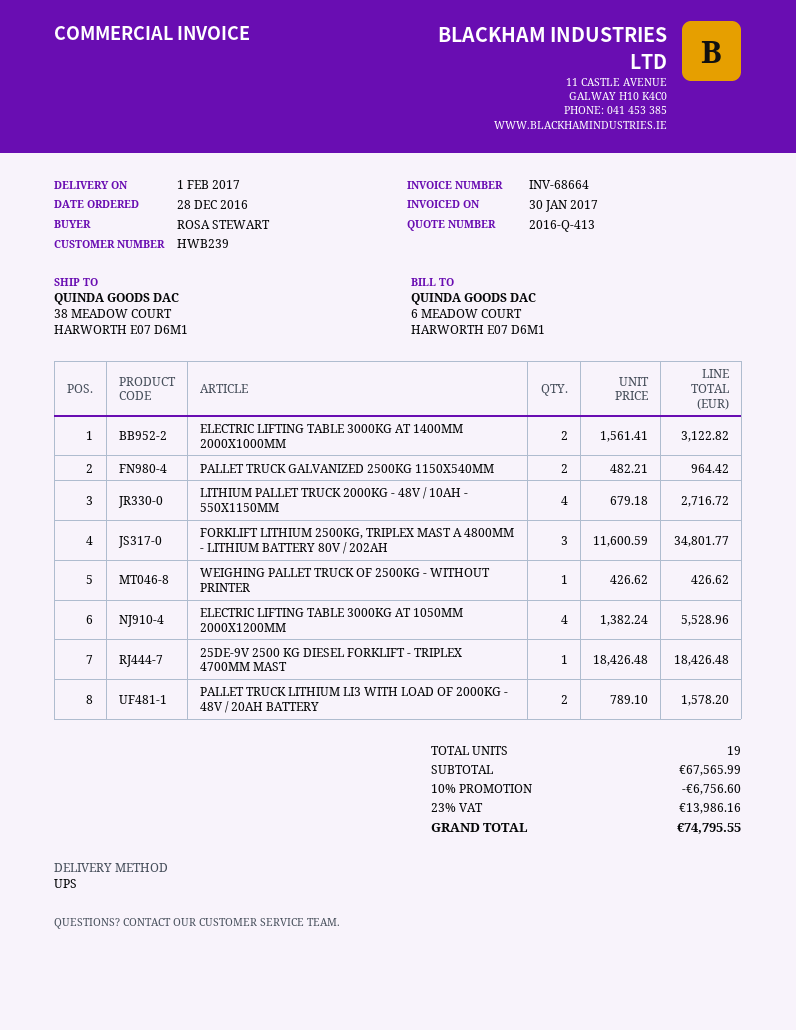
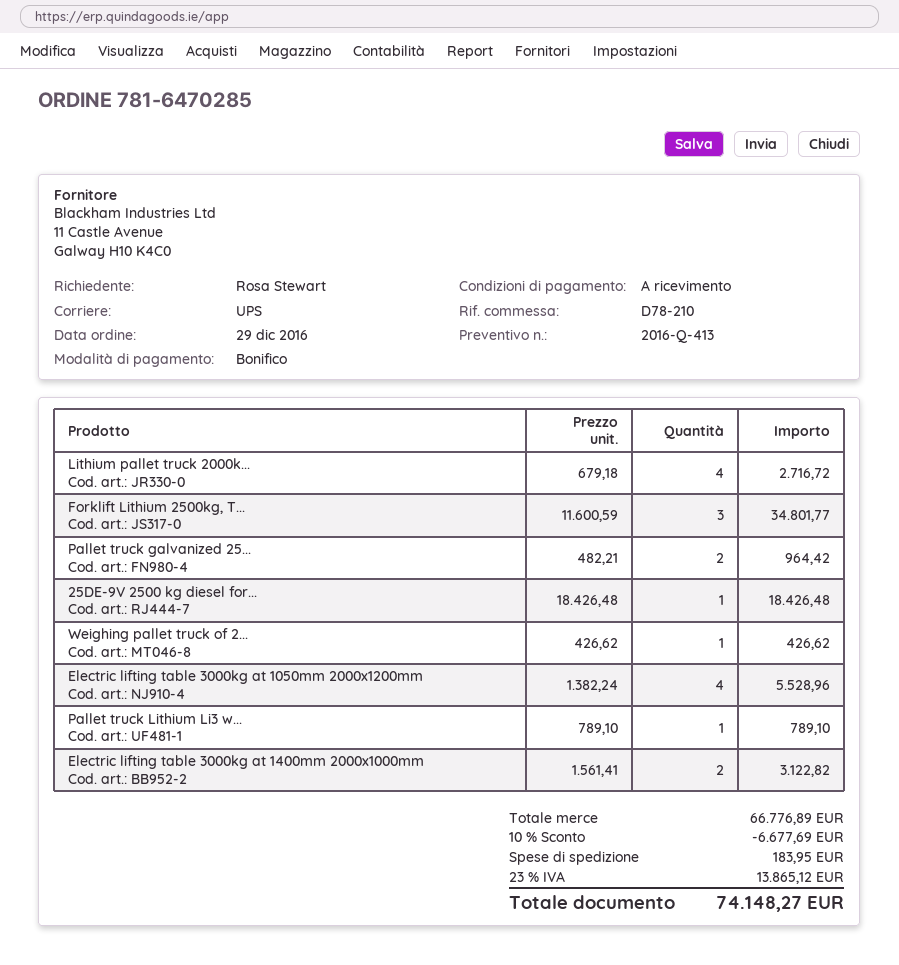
order date: 2016-12-28 -> 2016-12-29
PALLET TRUCK LITHIUM LI3 WITH LOAD OF 2000KG - 48V / 20AH BATTERY: 2 x 789.10 = 1578.20 -> 1 x 789.10 = 789.10
subtotal: 67565.99 -> 66776.89
discount: 10% = 6756.60 -> 10% = 6677.69
shipping: none -> 183.95
tax: 23% = 13986.16 -> 23% = 13865.12
total: 74795.55 -> 74148.27

